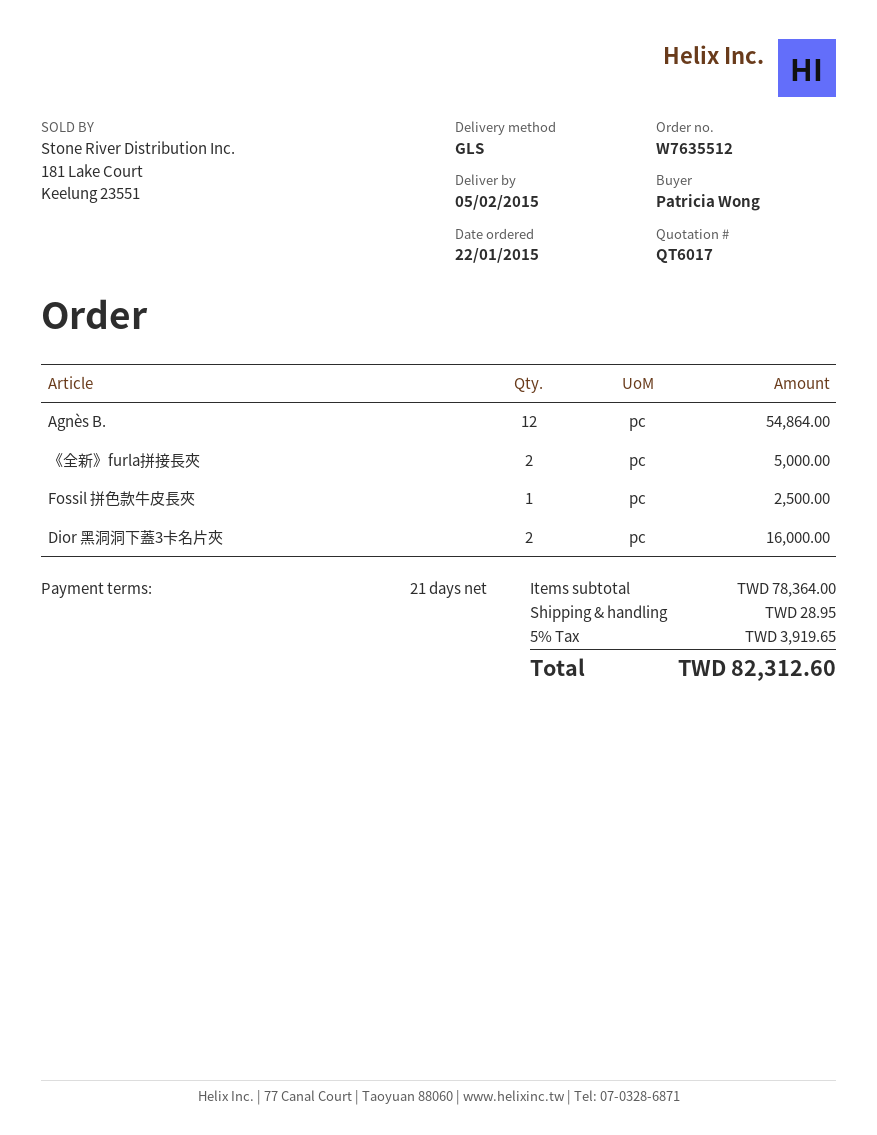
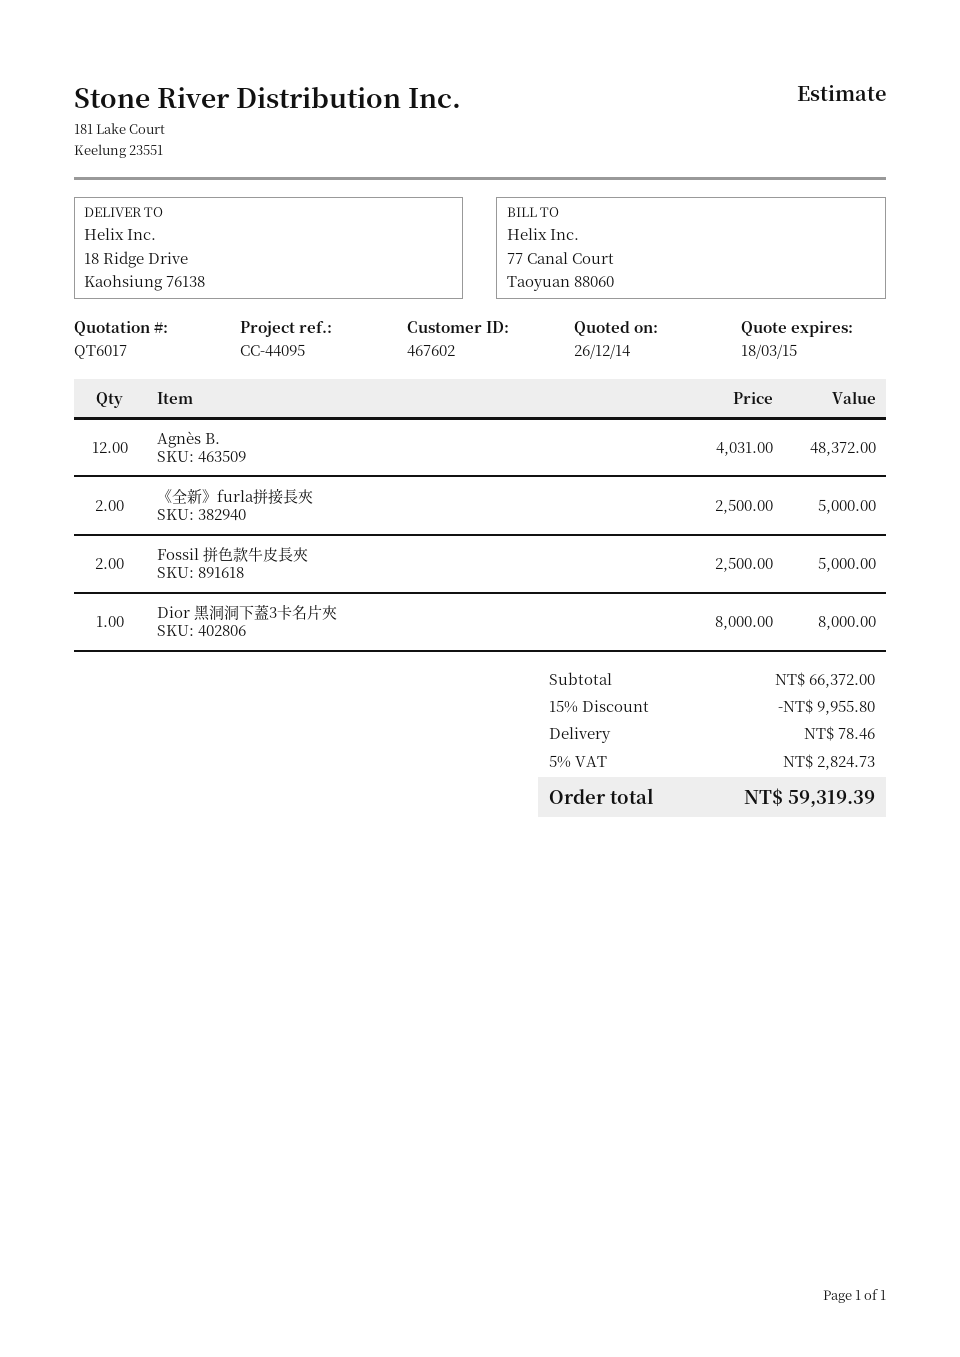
Agnès B.: 12 for 54864.00 -> 12 for 48372.00
Fossil 拼色款牛皮長夾: 1 for 2500.00 -> 2 for 5000.00
Dior 黑洞洞下蓋3卡名片夾: 2 for 16000.00 -> 1 for 8000.00
subtotal: 78364.00 -> 66372.00
discount: none -> 15% = 9955.80
shipping: 28.95 -> 78.46
tax: 5% = 3919.65 -> 5% = 2824.73
total: 82312.60 -> 59319.39

